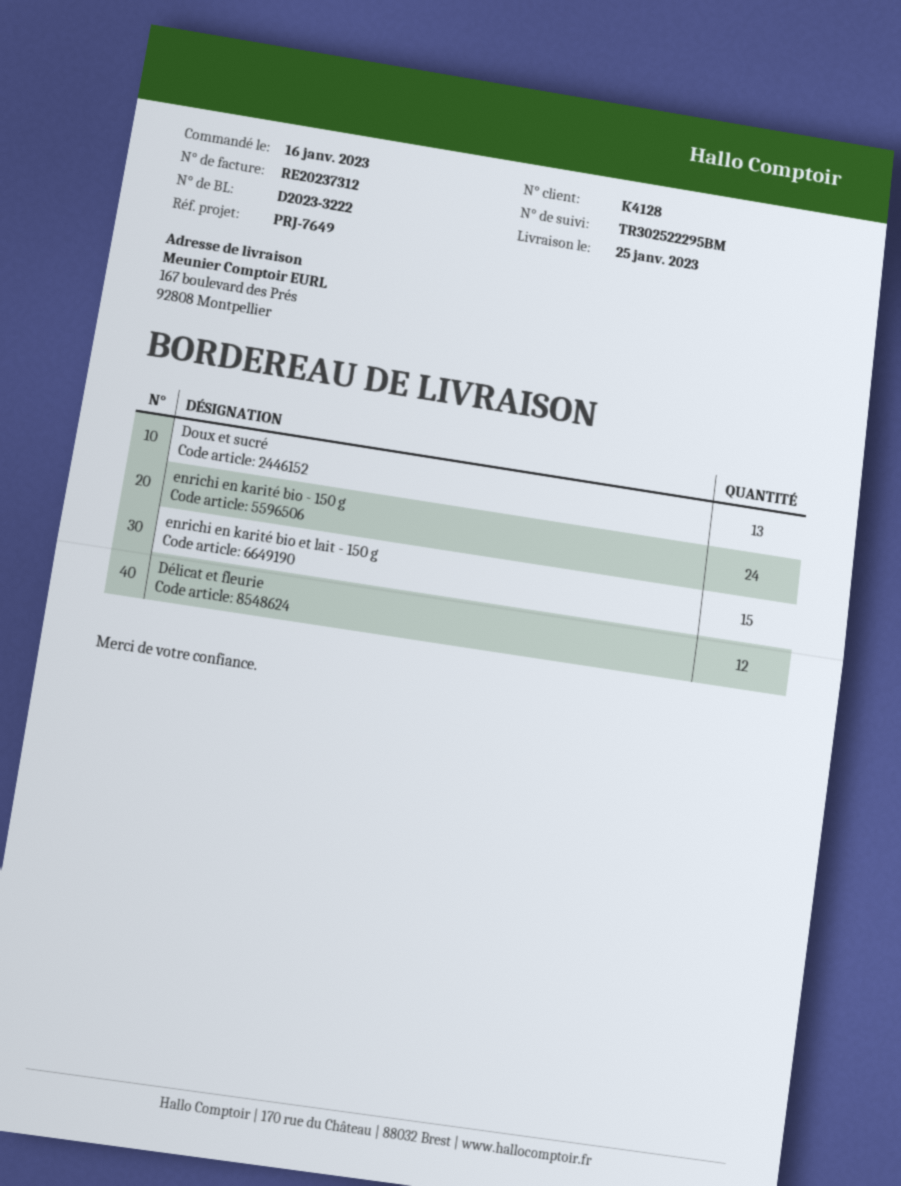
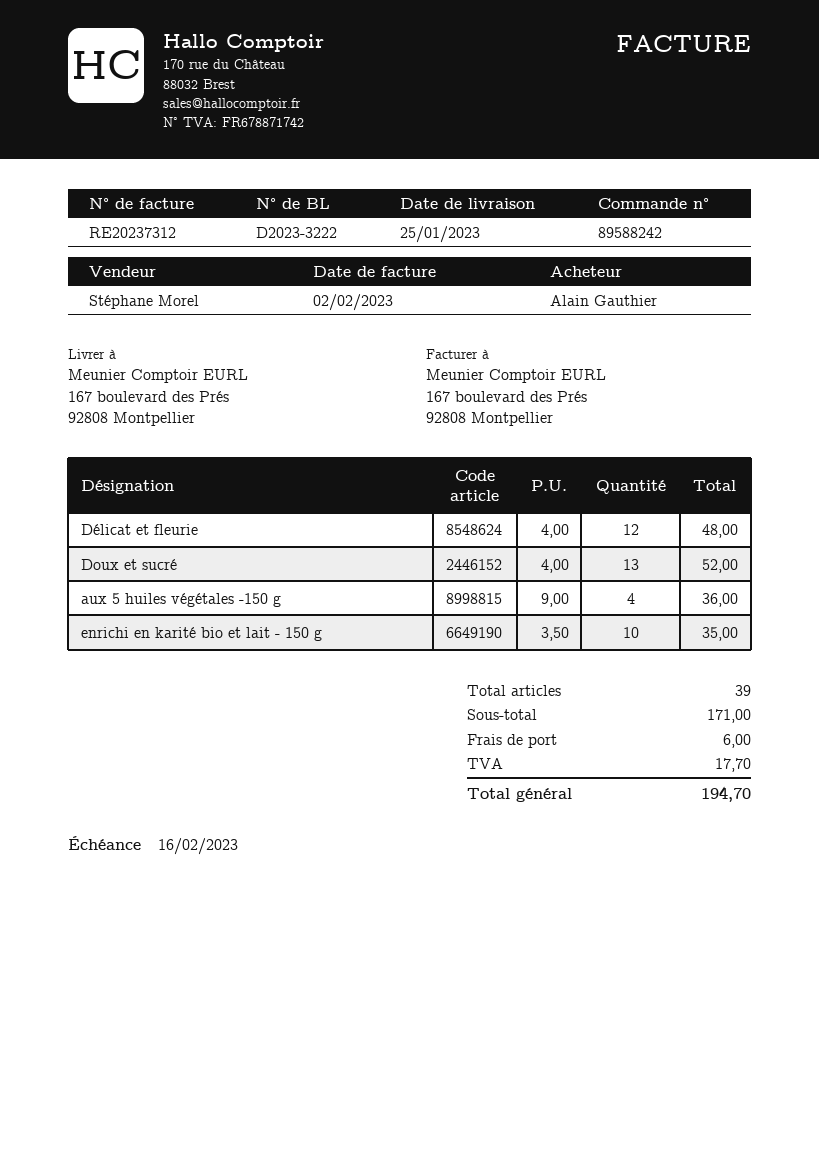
enrichi en karité bio - 150 g: 24 -> none
enrichi en karité bio et lait - 150 g: 15 -> 10
aux 5 huiles végétales -150 g: none -> 4

